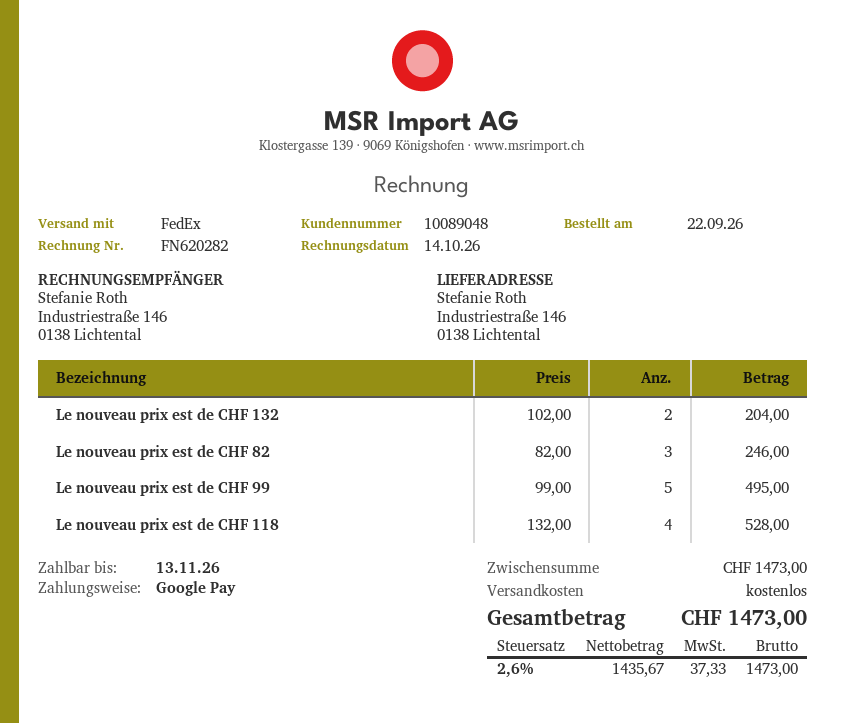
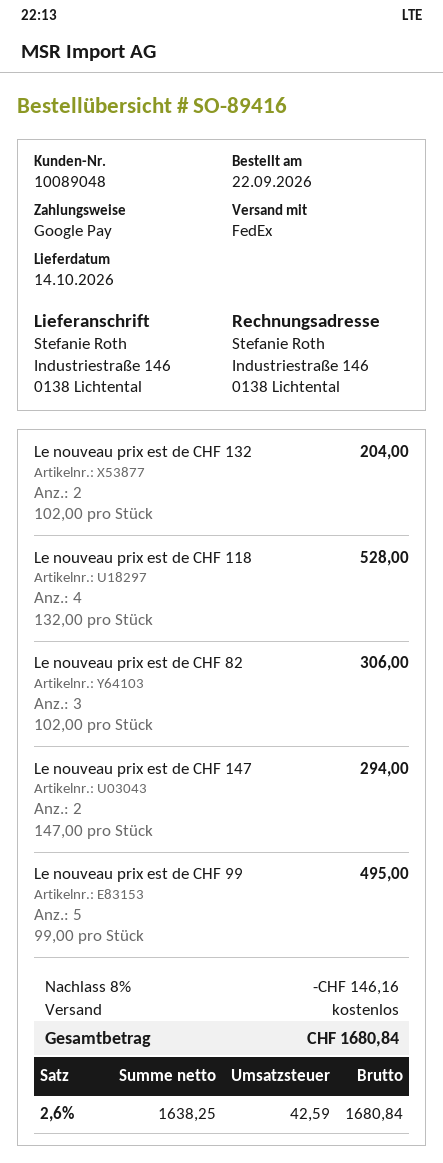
Le nouveau prix est de CHF 82: 3 x 82.00 = 246.00 -> 3 x 102.00 = 306.00
Le nouveau prix est de CHF 147: none -> 2 x 147.00 = 294.00
discount: none -> 8% = 146.16
net: 1435.67 -> 1638.25
tax: 2.6% = 37.33 -> 2.6% = 42.59
total: 1473.00 -> 1680.84

